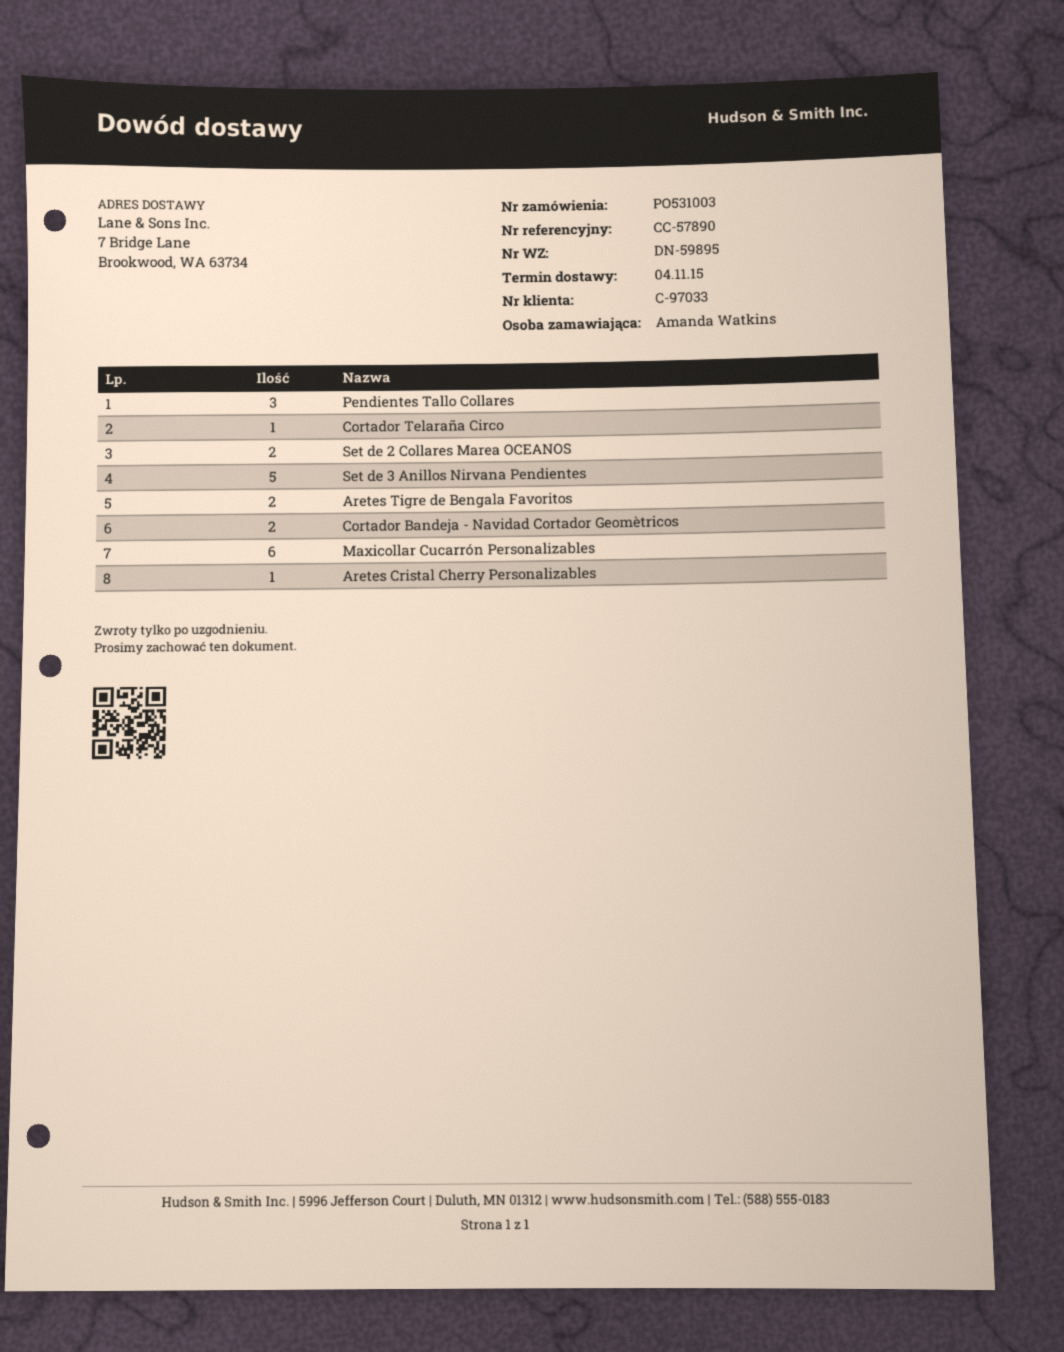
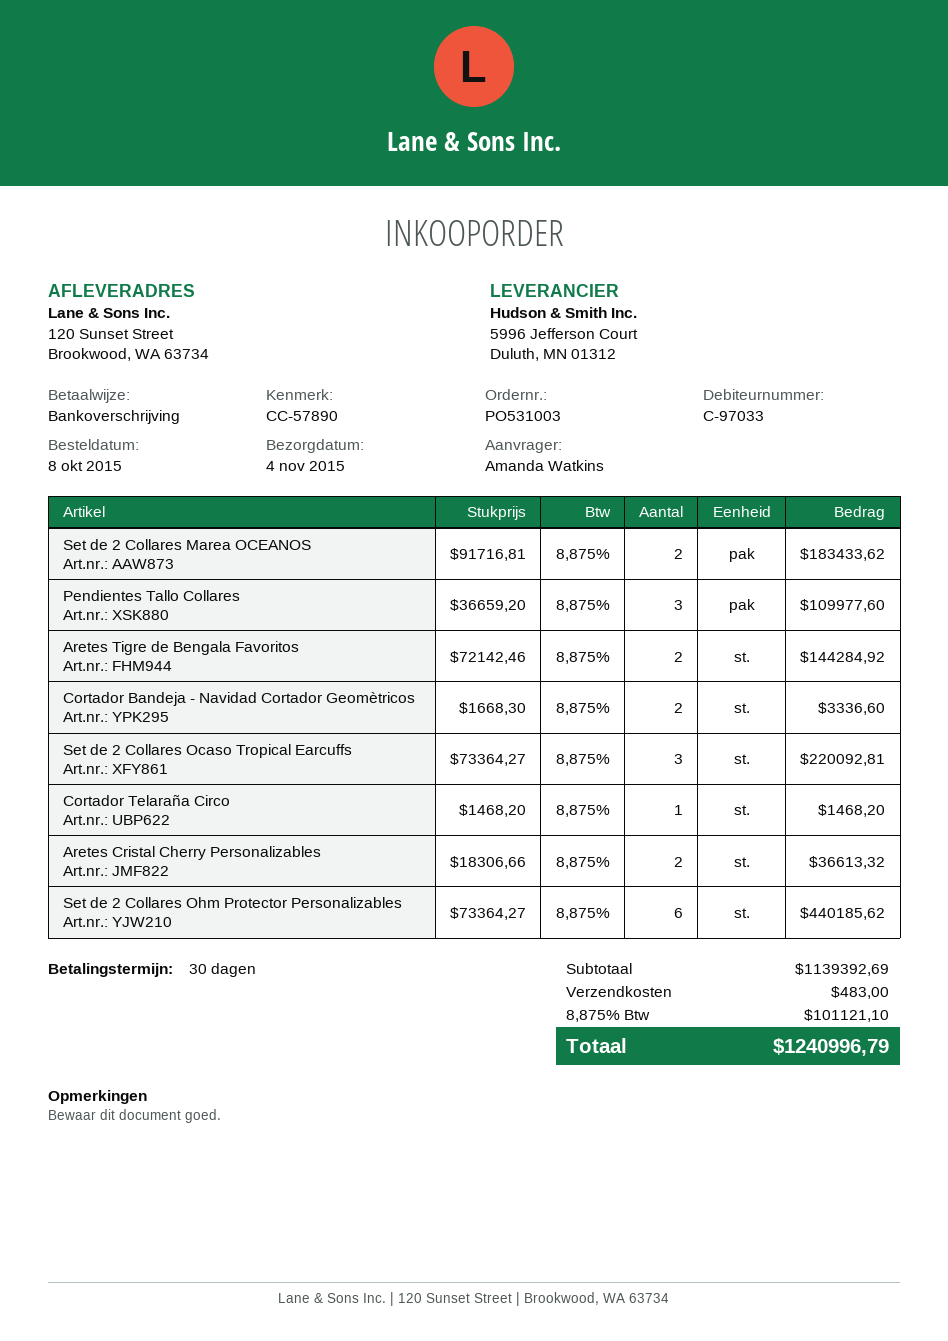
ship to: 7 Bridge Lane, Brookwood, WA 63734 -> 120 Sunset Street, Brookwood, WA 63734
Set de 3 Anillos Nirvana Pendientes: 5 -> none
Maxicollar Cucarrón Personalizables: 6 -> none
Aretes Cristal Cherry Personalizables: 1 -> 2
Set de 2 Collares Ocaso Tropical Earcuffs: none -> 3
Set de 2 Collares Ohm Protector Personalizables: none -> 6

